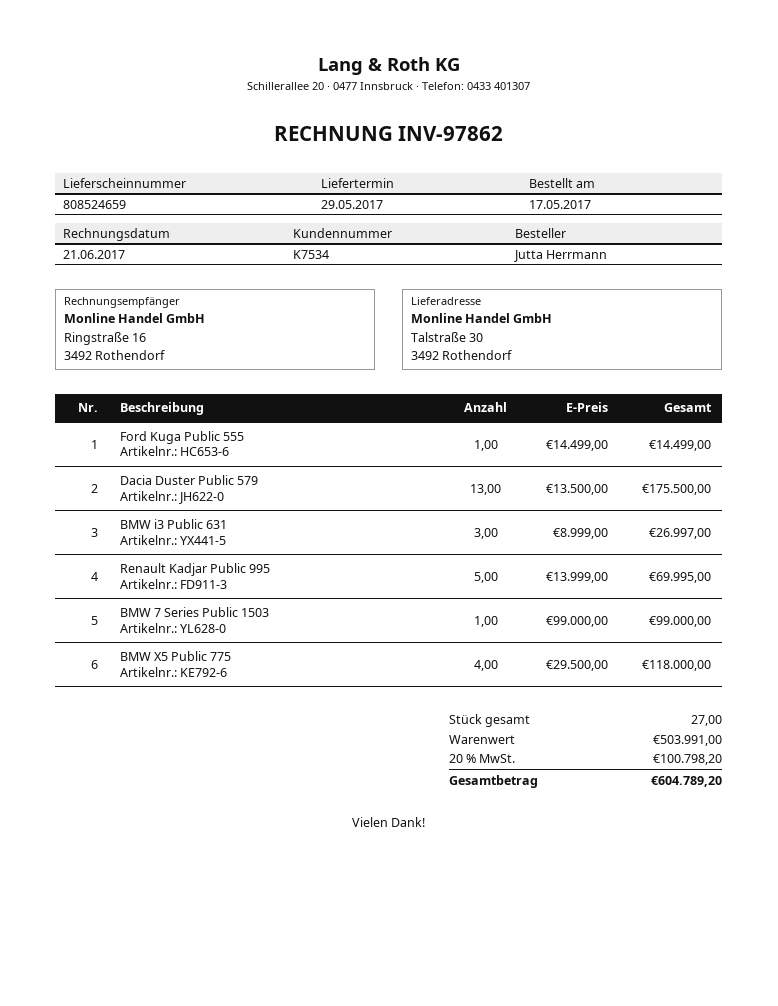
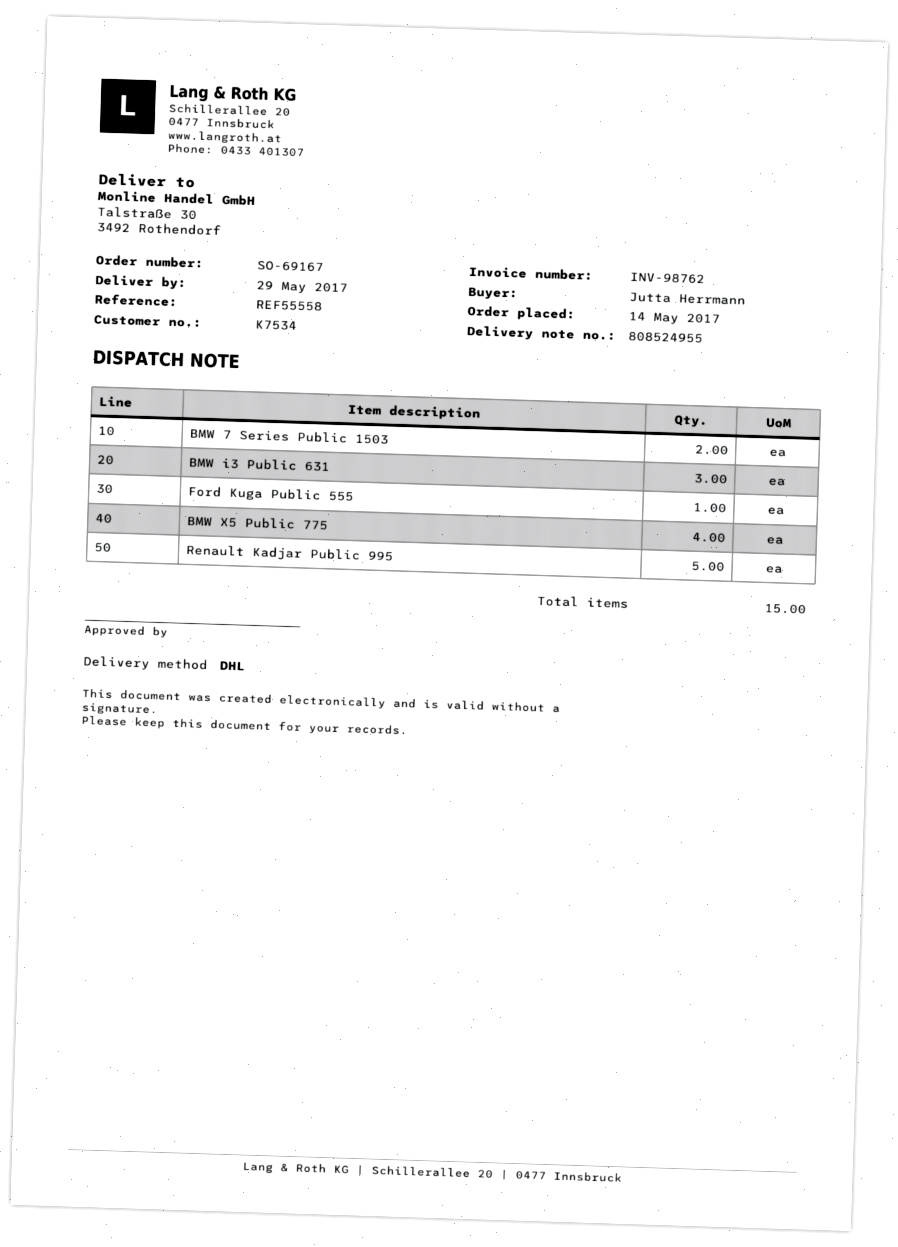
order date: 2017-05-17 -> 2017-05-14
delivery note number: 808524659 -> 808524955
invoice number: INV-97862 -> INV-98762
Dacia Duster Public 579: 13 -> none
BMW 7 Series Public 1503: 1 -> 2
total quantity: 27 -> 15

